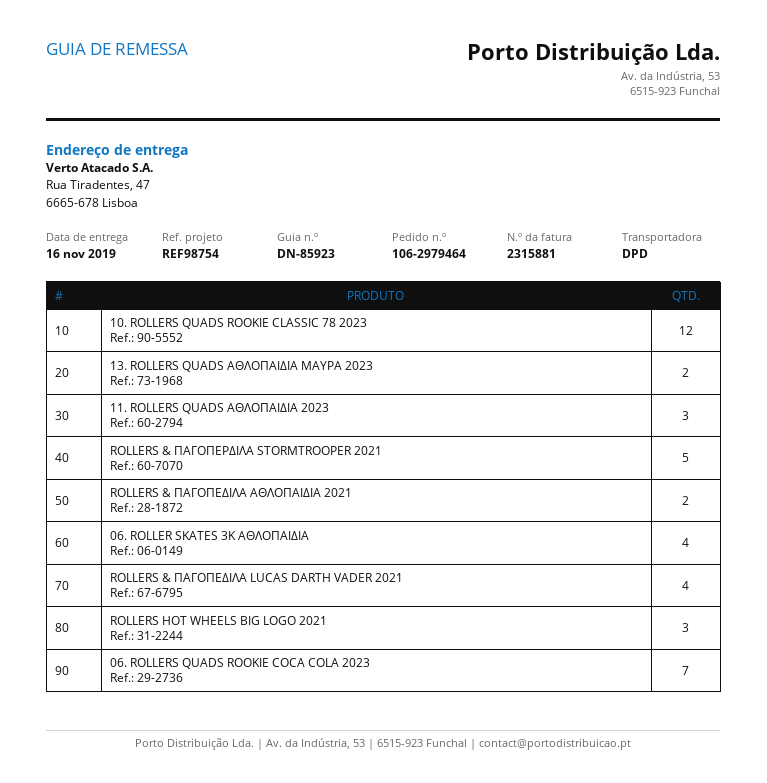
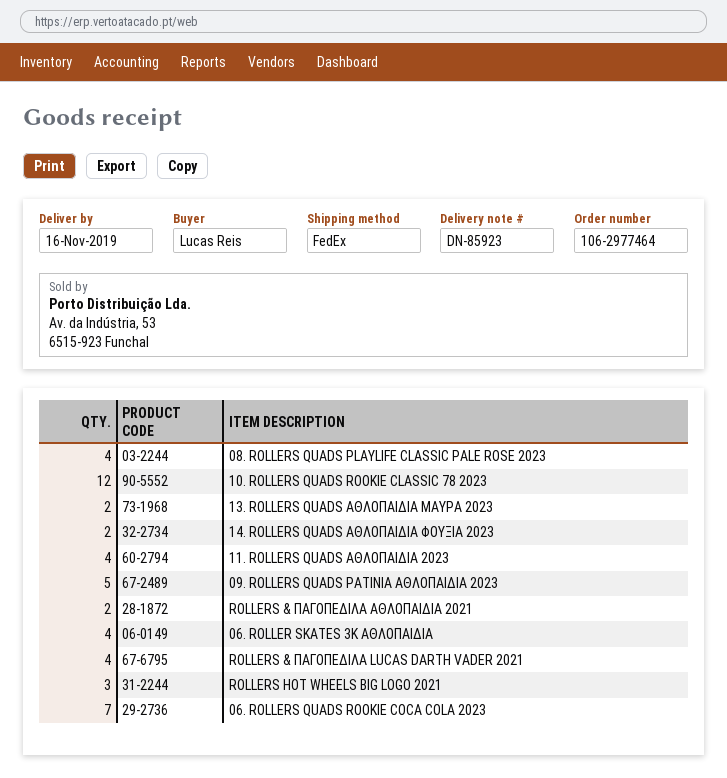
order number: 106-2979464 -> 106-2977464
shipping method: DPD -> FedEx
11. ROLLERS QUADS ΑΘΛΟΠΑΙΔΙΑ 2023: 3 -> 4
ROLLERS & ΠΑΓΟΠΕΡΔΙΛΑ STORMTROOPER 2021: 5 -> none
08. ROLLERS QUADS PLAYLIFE CLASSIC PALE ROSE 2023: none -> 4
14. ROLLERS QUADS ΑΘΛΟΠΑΙΔΙΑ ΦΟΥΞΙΑ 2023: none -> 2
09. ROLLERS QUADS PATINIA ΑΘΛΟΠΑΙΔΙΑ 2023: none -> 5

